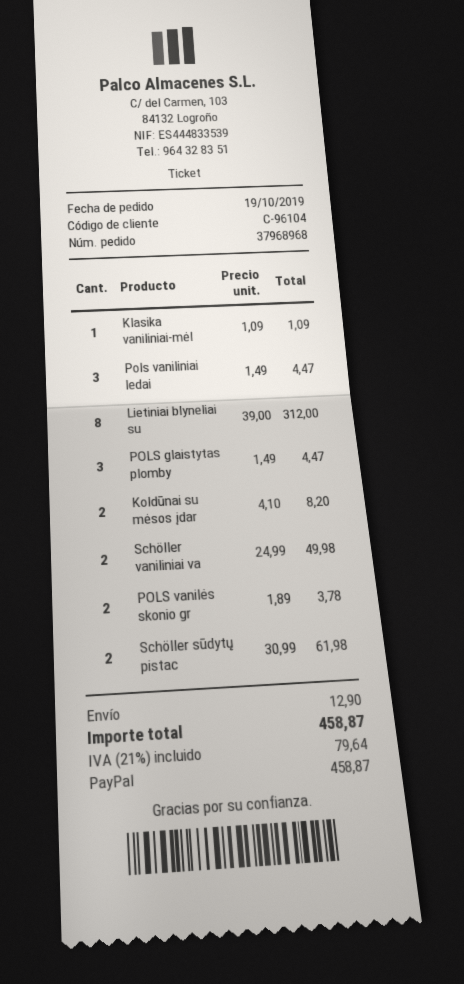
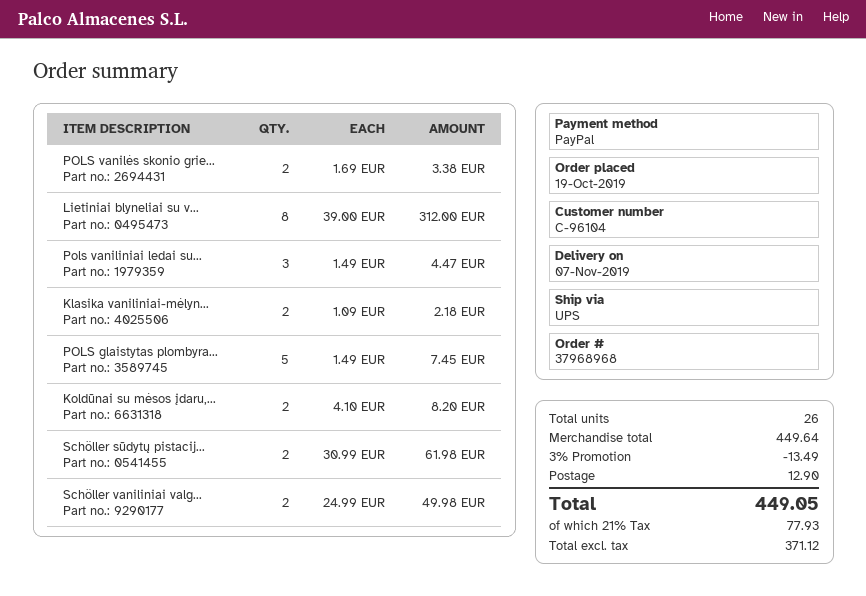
Klasika vaniliniai-mėl: 1 x 1.09 = 1.09 -> 2 x 1.09 = 2.18
POLS glaistytas plomby: 3 x 1.49 = 4.47 -> 5 x 1.49 = 7.45
POLS vanilės skonio gr: 2 x 1.89 = 3.78 -> 2 x 1.69 = 3.38
discount: none -> 3% = 13.49
tax: 21% = 79.64 -> 21% = 77.93
total: 458.87 -> 449.05

